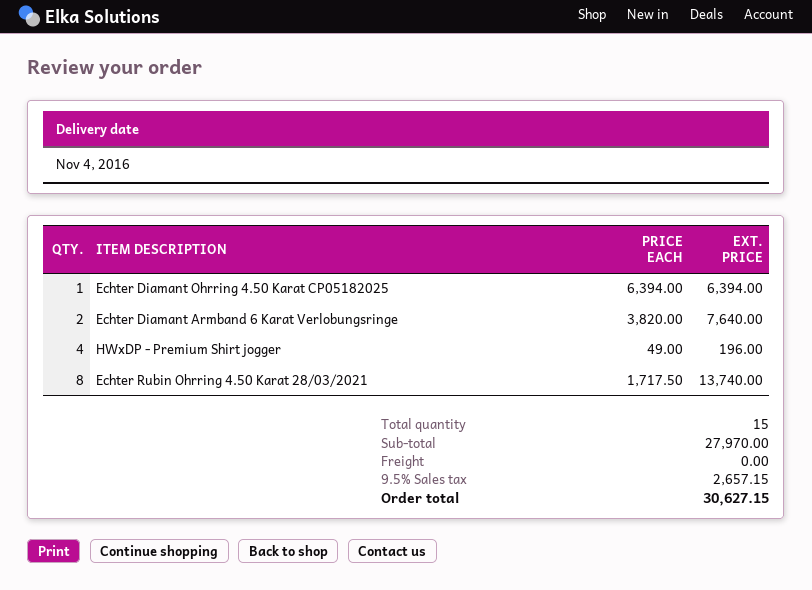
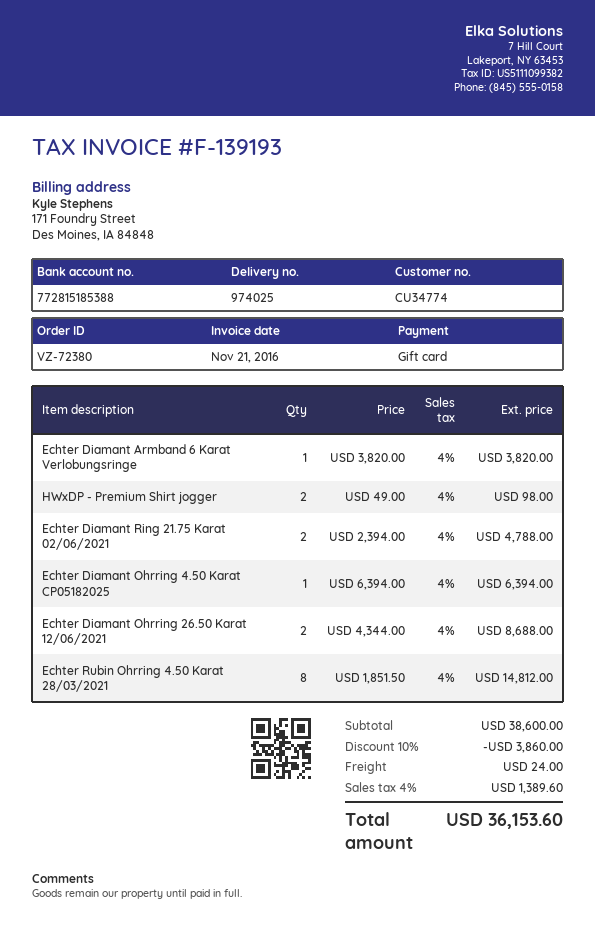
Echter Diamant Armband 6 Karat Verlobungsringe: 2 x 3820.00 = 7640.00 -> 1 x 3820.00 = 3820.00
HWxDP - Premium Shirt jogger: 4 x 49.00 = 196.00 -> 2 x 49.00 = 98.00
Echter Rubin Ohrring 4.50 Karat 28/03/2021: 8 x 1717.50 = 13740.00 -> 8 x 1851.50 = 14812.00
Echter Diamant Ring 21.75 Karat 02/06/2021: none -> 2 x 2394.00 = 4788.00
Echter Diamant Ohrring 26.50 Karat 12/06/2021: none -> 2 x 4344.00 = 8688.00
subtotal: 27970.00 -> 38600.00
discount: none -> 10% = 3860.00
shipping: 0.00 -> 24.00
tax: 9.5% = 2657.15 -> 4% = 1389.60
total: 30627.15 -> 36153.60

